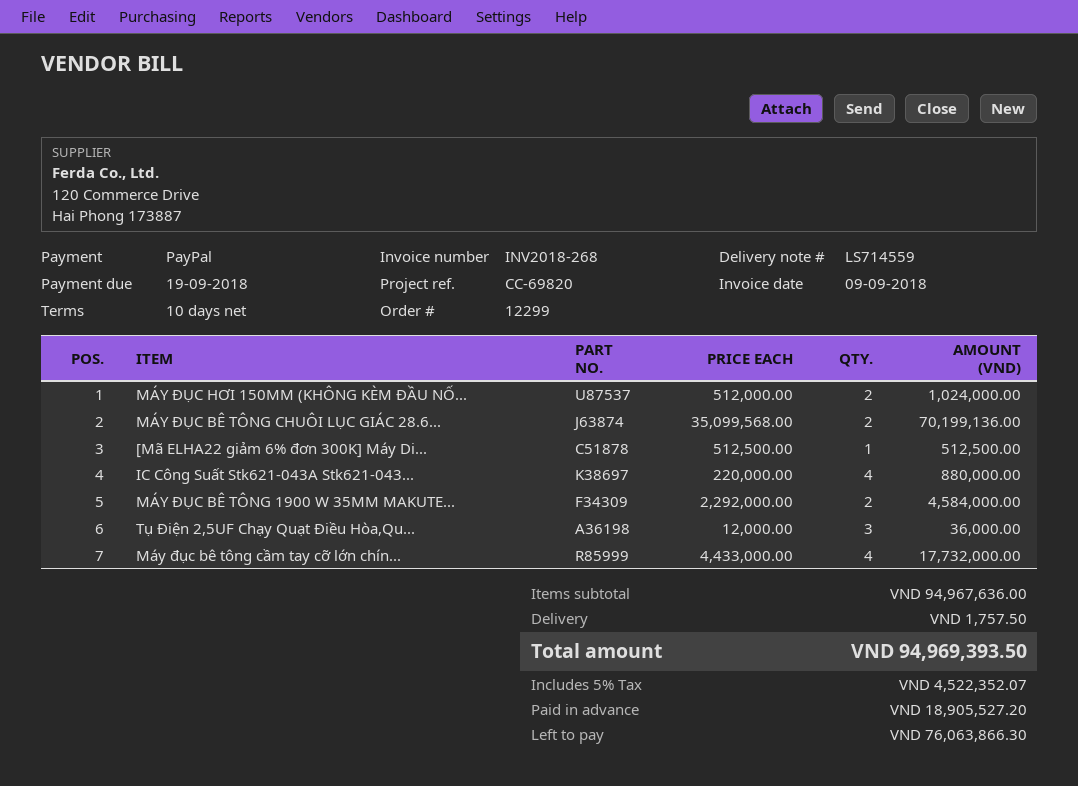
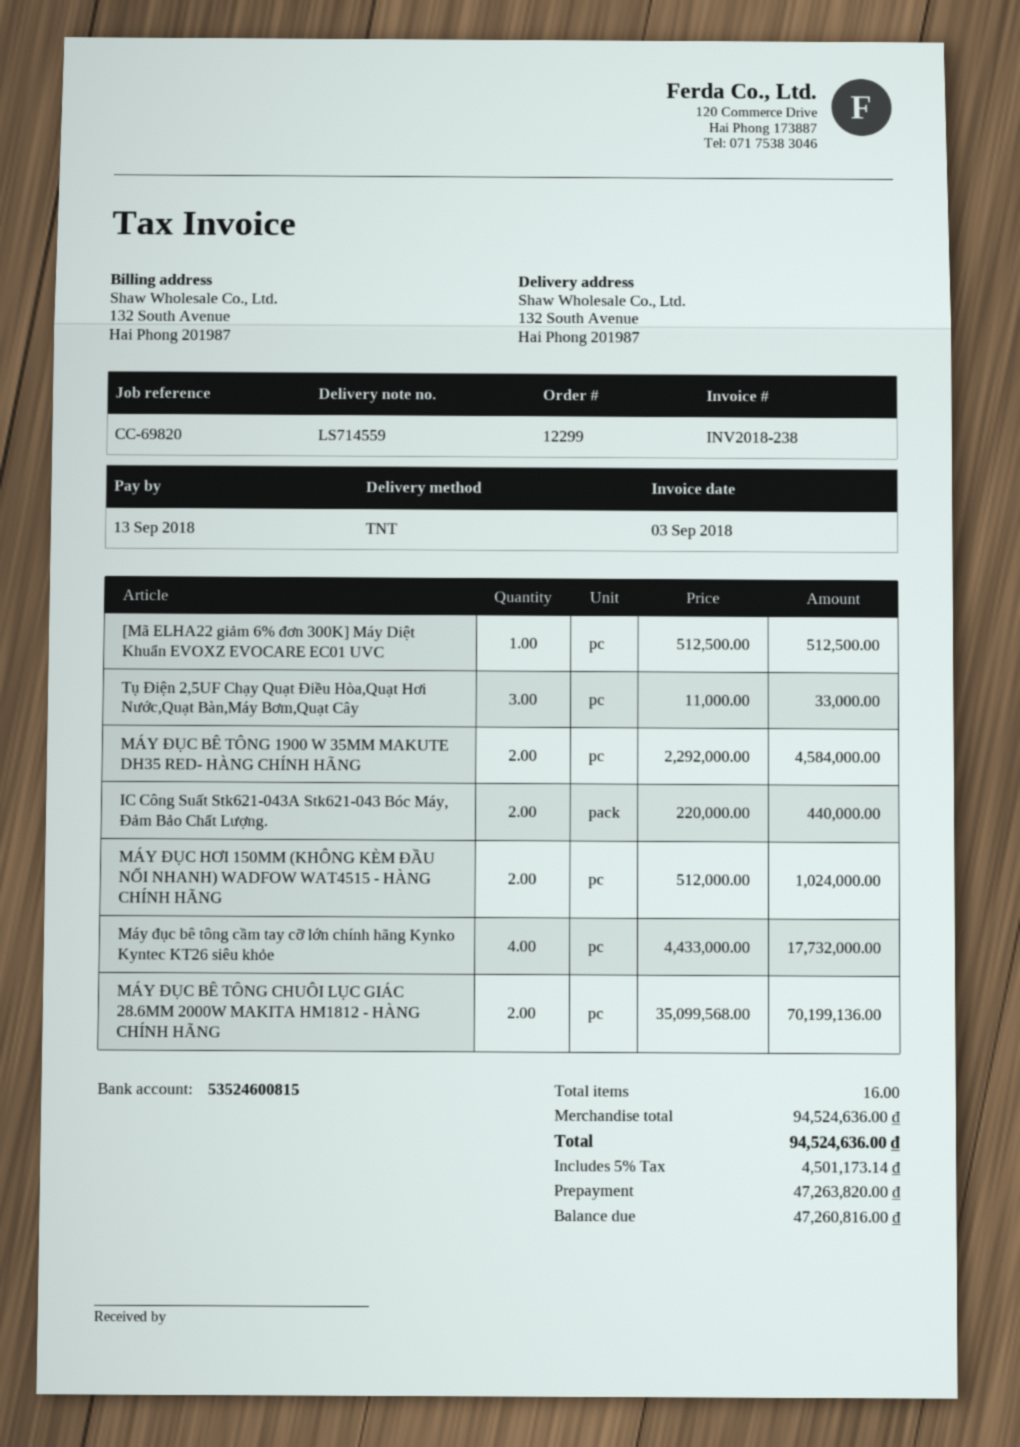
invoice number: INV2018-268 -> INV2018-238
invoice date: 2018-09-09 -> 2018-09-03
due date: 2018-09-19 -> 2018-09-13
IC Công Suất Stk621-043A Stk621-043...: 4 x 220000.00 = 880000.00 -> 2 x 220000.00 = 440000.00
Tụ Điện 2,5UF Chạy Quạt Điều Hòa,Qu...: 3 x 12000.00 = 36000.00 -> 3 x 11000.00 = 33000.00
subtotal: 94967636.00 -> 94524636.00
shipping: 1757.50 -> none
tax: 5% = 4522352.07 -> 5% = 4501173.14
total: 94969393.50 -> 94524636.00
deposit: 18905527.20 -> 47263820.00
balance: 76063866.30 -> 47260816.00

